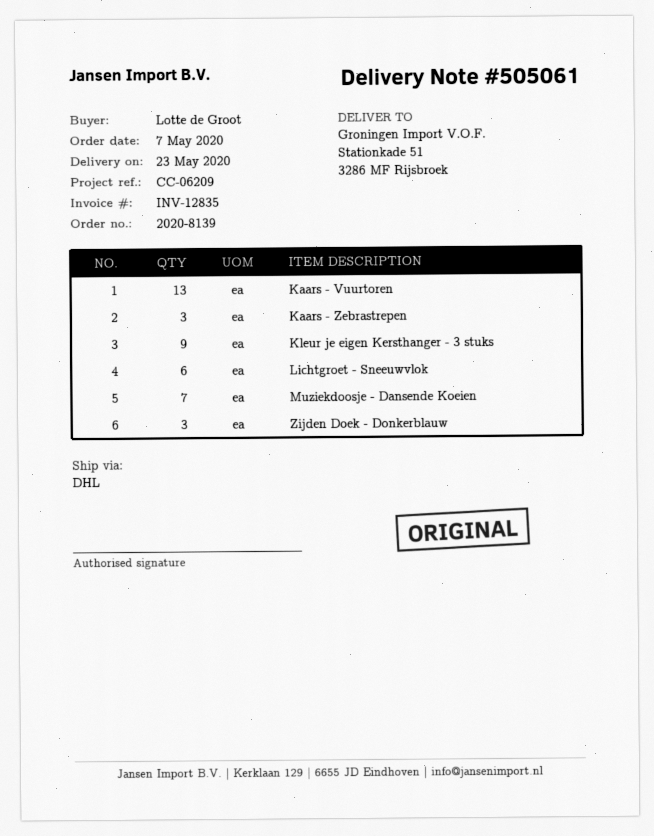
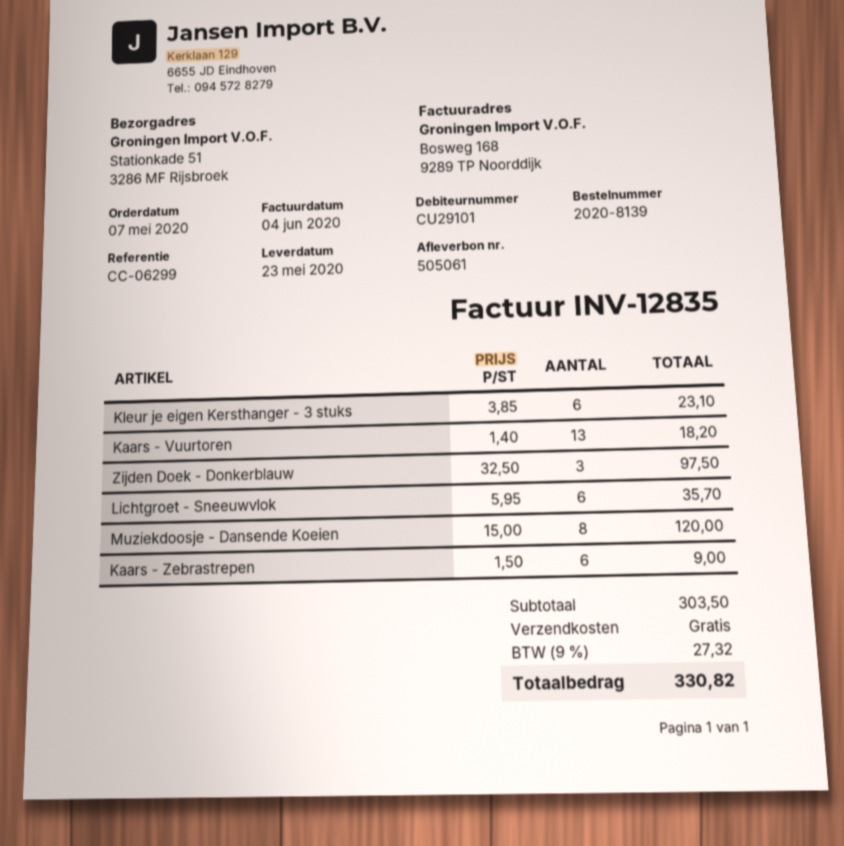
reference: CC-06209 -> CC-06299
Kaars - Zebrastrepen: 3 -> 6
Kleur je eigen Kersthanger - 3 stuks: 9 -> 6
Muziekdoosje - Dansende Koeien: 7 -> 8

